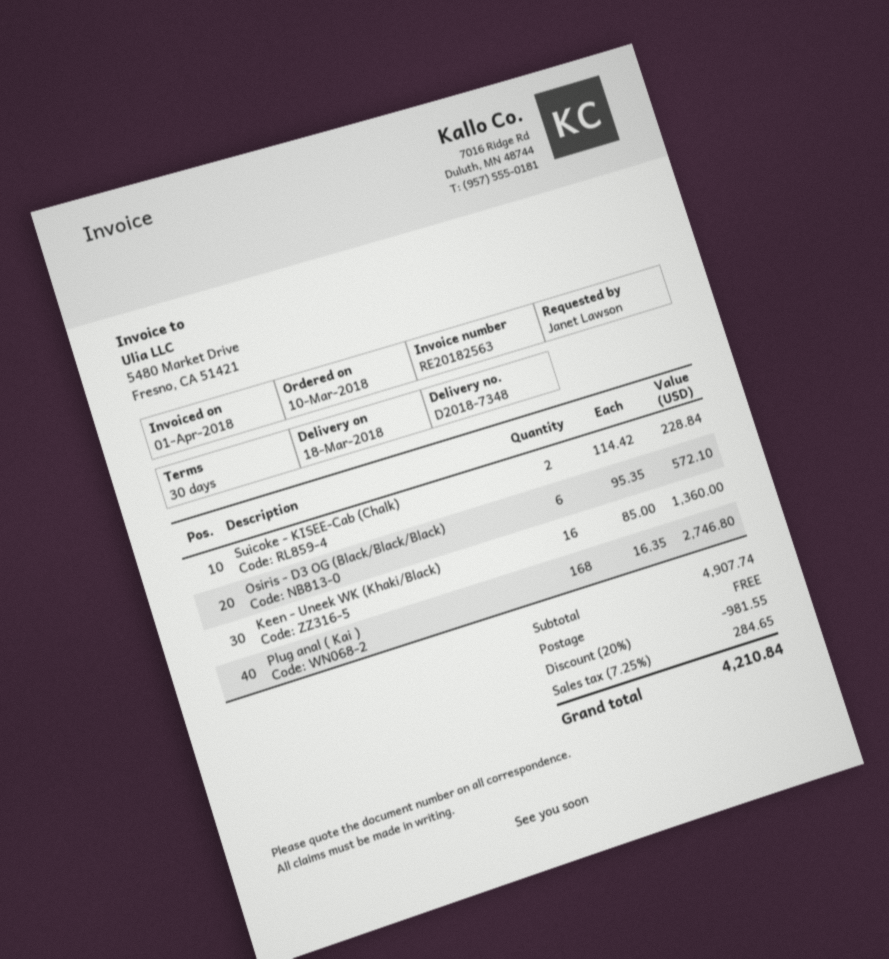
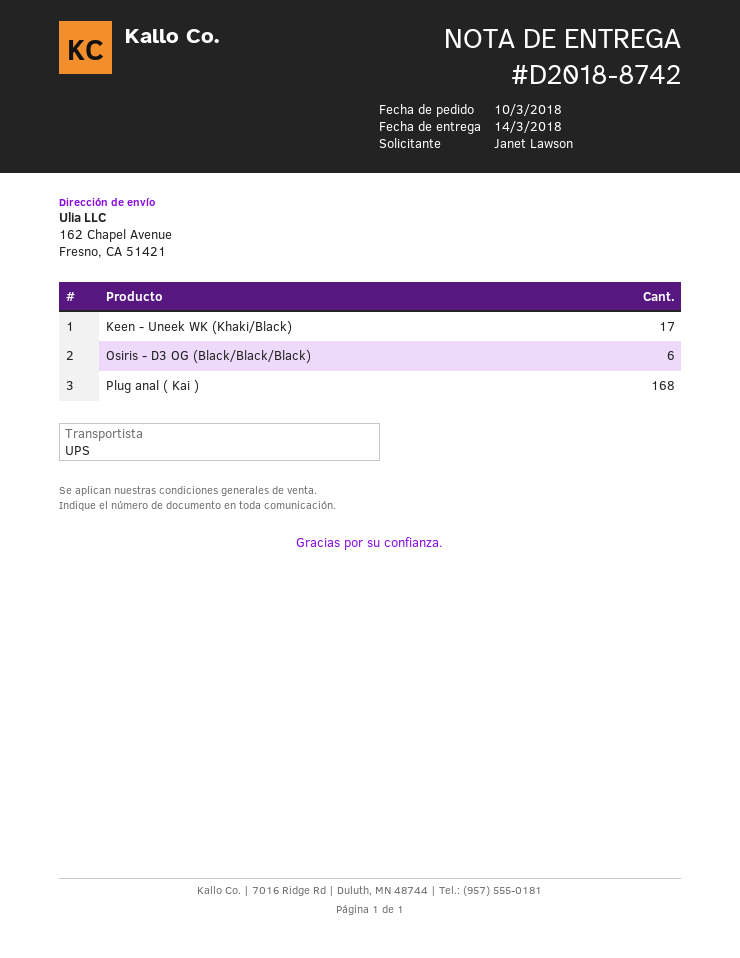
delivery note number: D2018-7348 -> D2018-8742
delivery date: 2018-03-18 -> 2018-03-14
Suicoke - KISEE-Cab (Chalk): 2 -> none
Keen - Uneek WK (Khaki/Black): 16 -> 17

